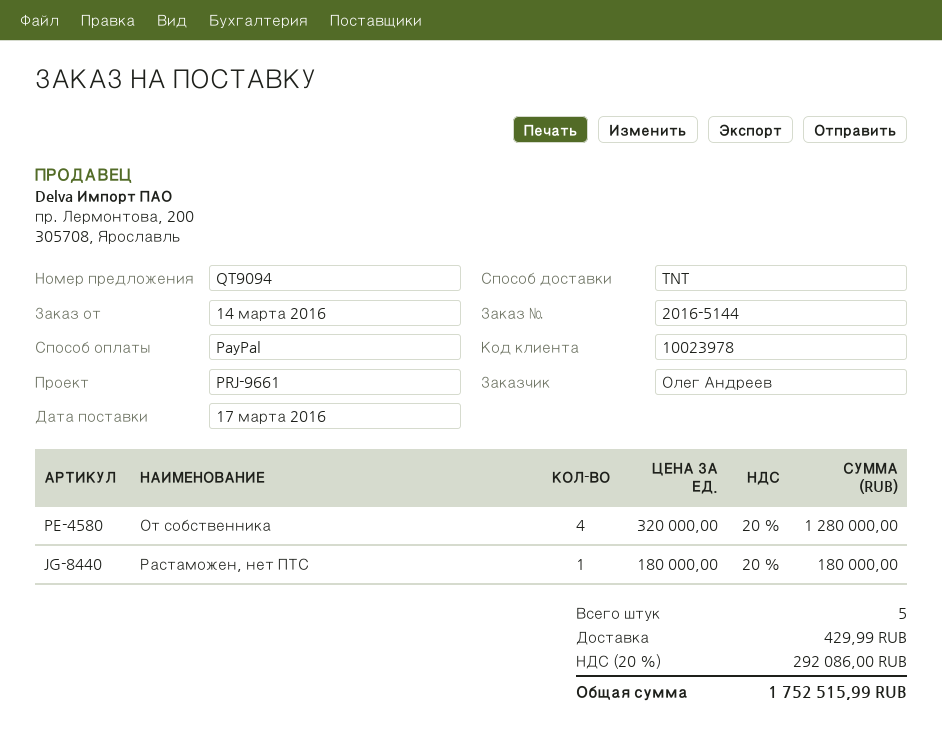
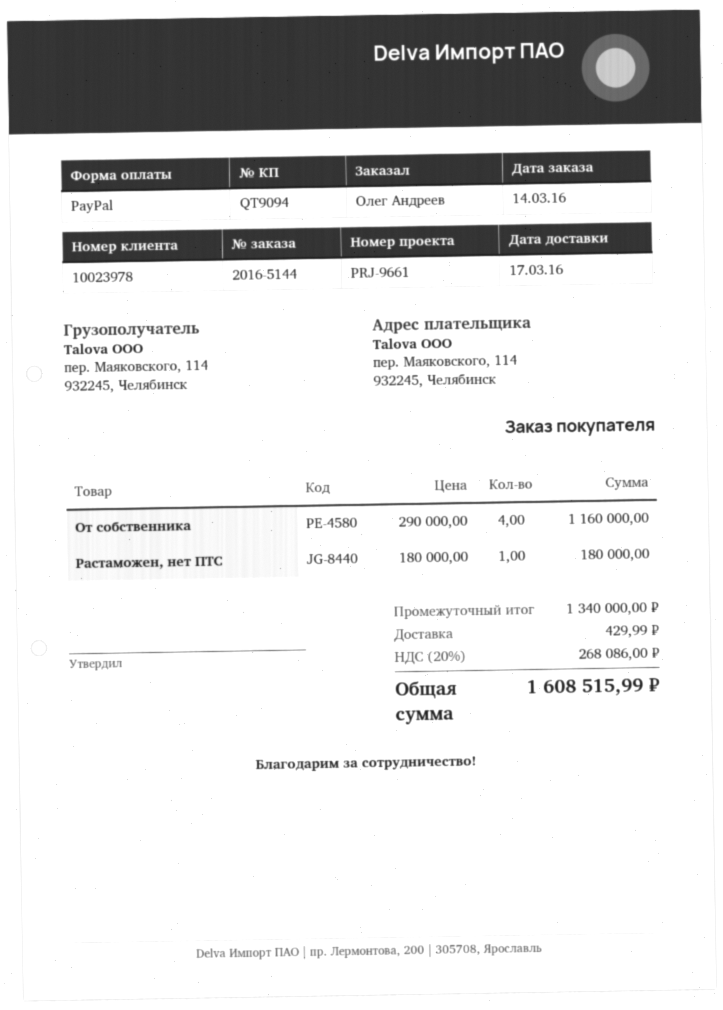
От собственника: 4 x 320000.00 = 1280000.00 -> 4 x 290000.00 = 1160000.00
tax: 20% = 292086.00 -> 20% = 268086.00
total: 1752515.99 -> 1608515.99

